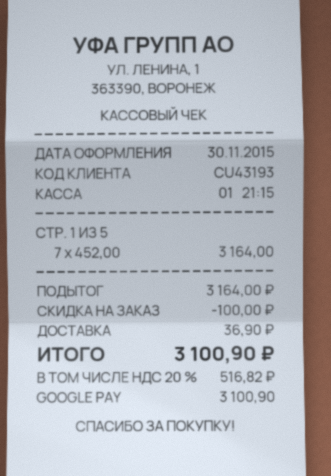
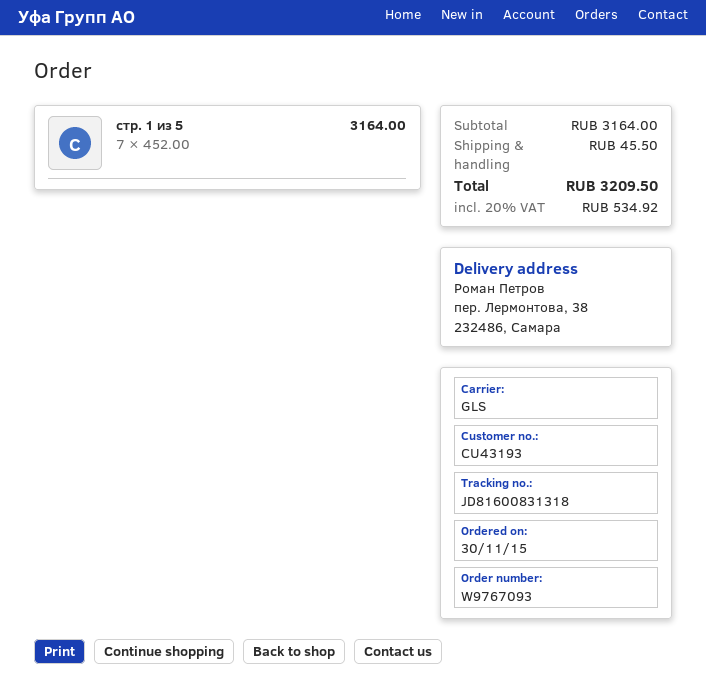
discount: 100.00 -> none
shipping: 36.90 -> 45.50
tax: 20% = 516.82 -> 20% = 534.92
total: 3100.90 -> 3209.50

